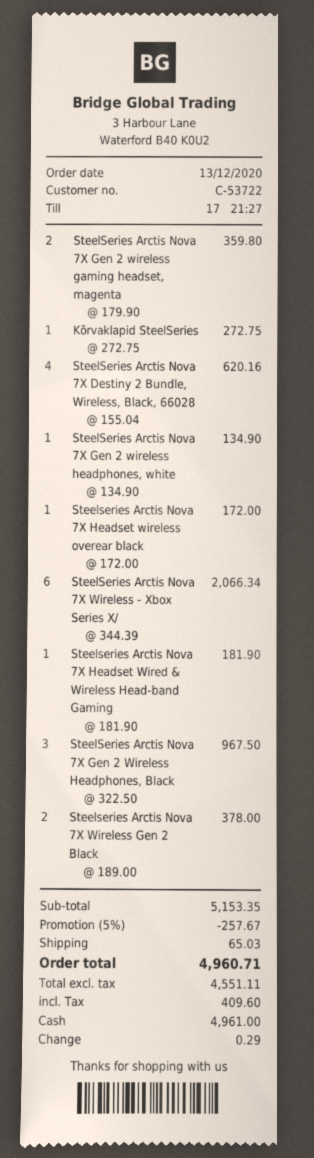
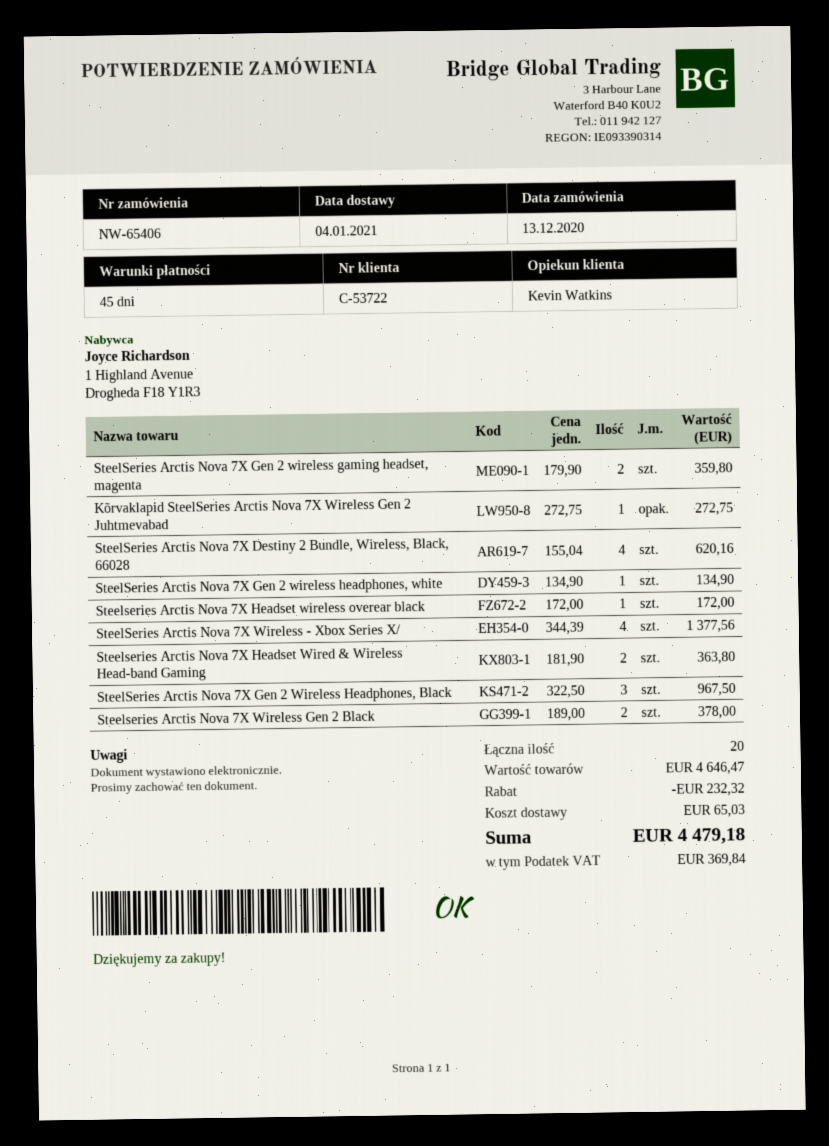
SteelSeries Arctis Nova 7X Wireless - Xbox Series X/: 6 x 344.39 = 2066.34 -> 4 x 344.39 = 1377.56
Steelseries Arctis Nova 7X Headset Wired & Wireless Head-band Gaming: 1 x 181.90 = 181.90 -> 2 x 181.90 = 363.80
subtotal: 5153.35 -> 4646.47
discount: 257.67 -> 232.32
tax: 409.60 -> 369.84
total: 4960.71 -> 4479.18

